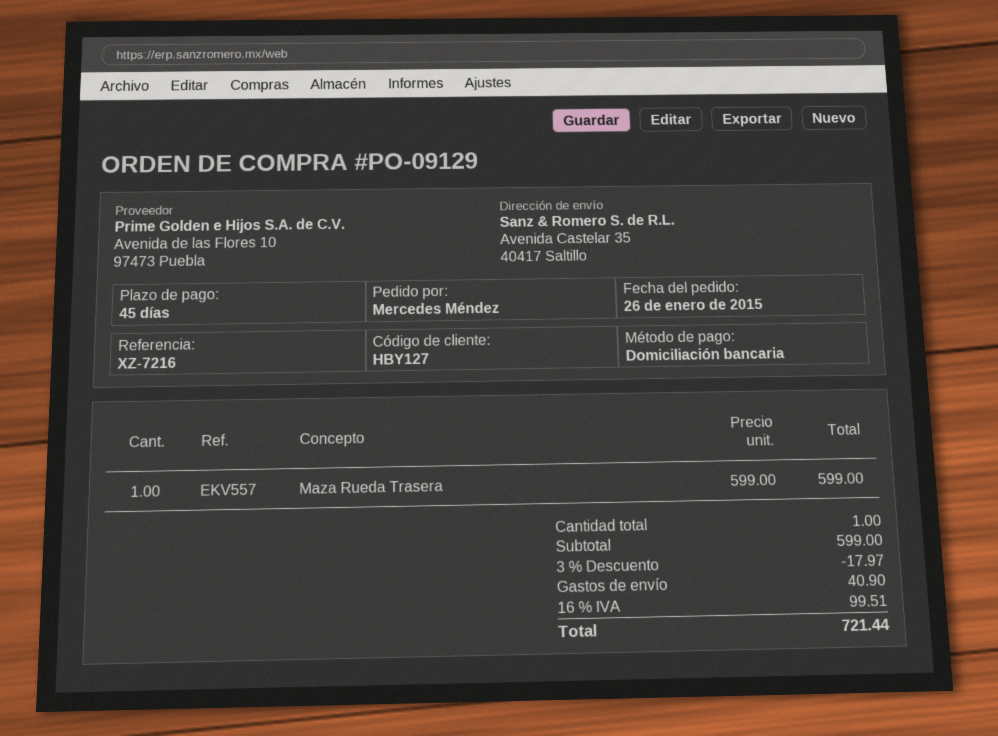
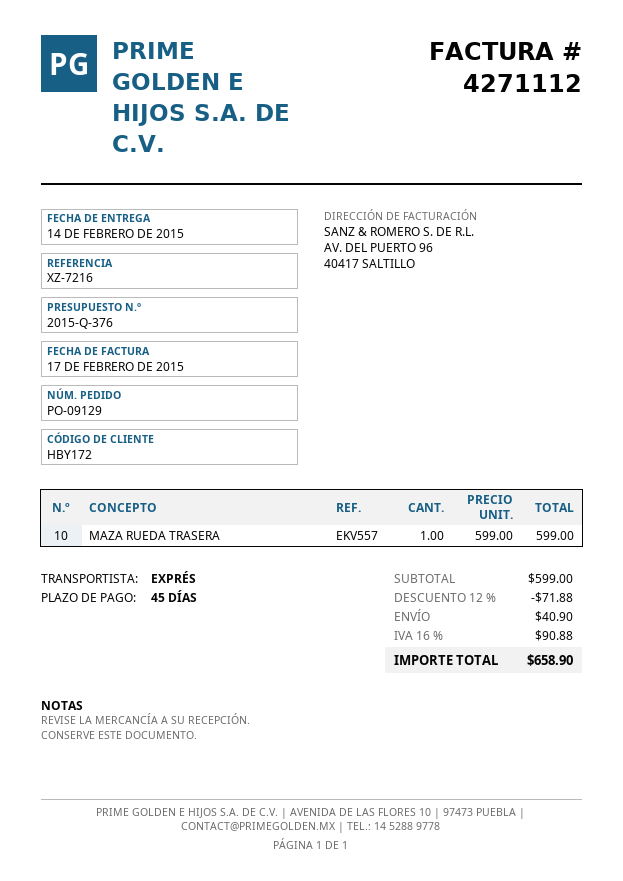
customer number: HBY127 -> HBY172
discount: 3% = 17.97 -> 12% = 71.88
tax: 16% = 99.51 -> 16% = 90.88
total: 721.44 -> 658.90

